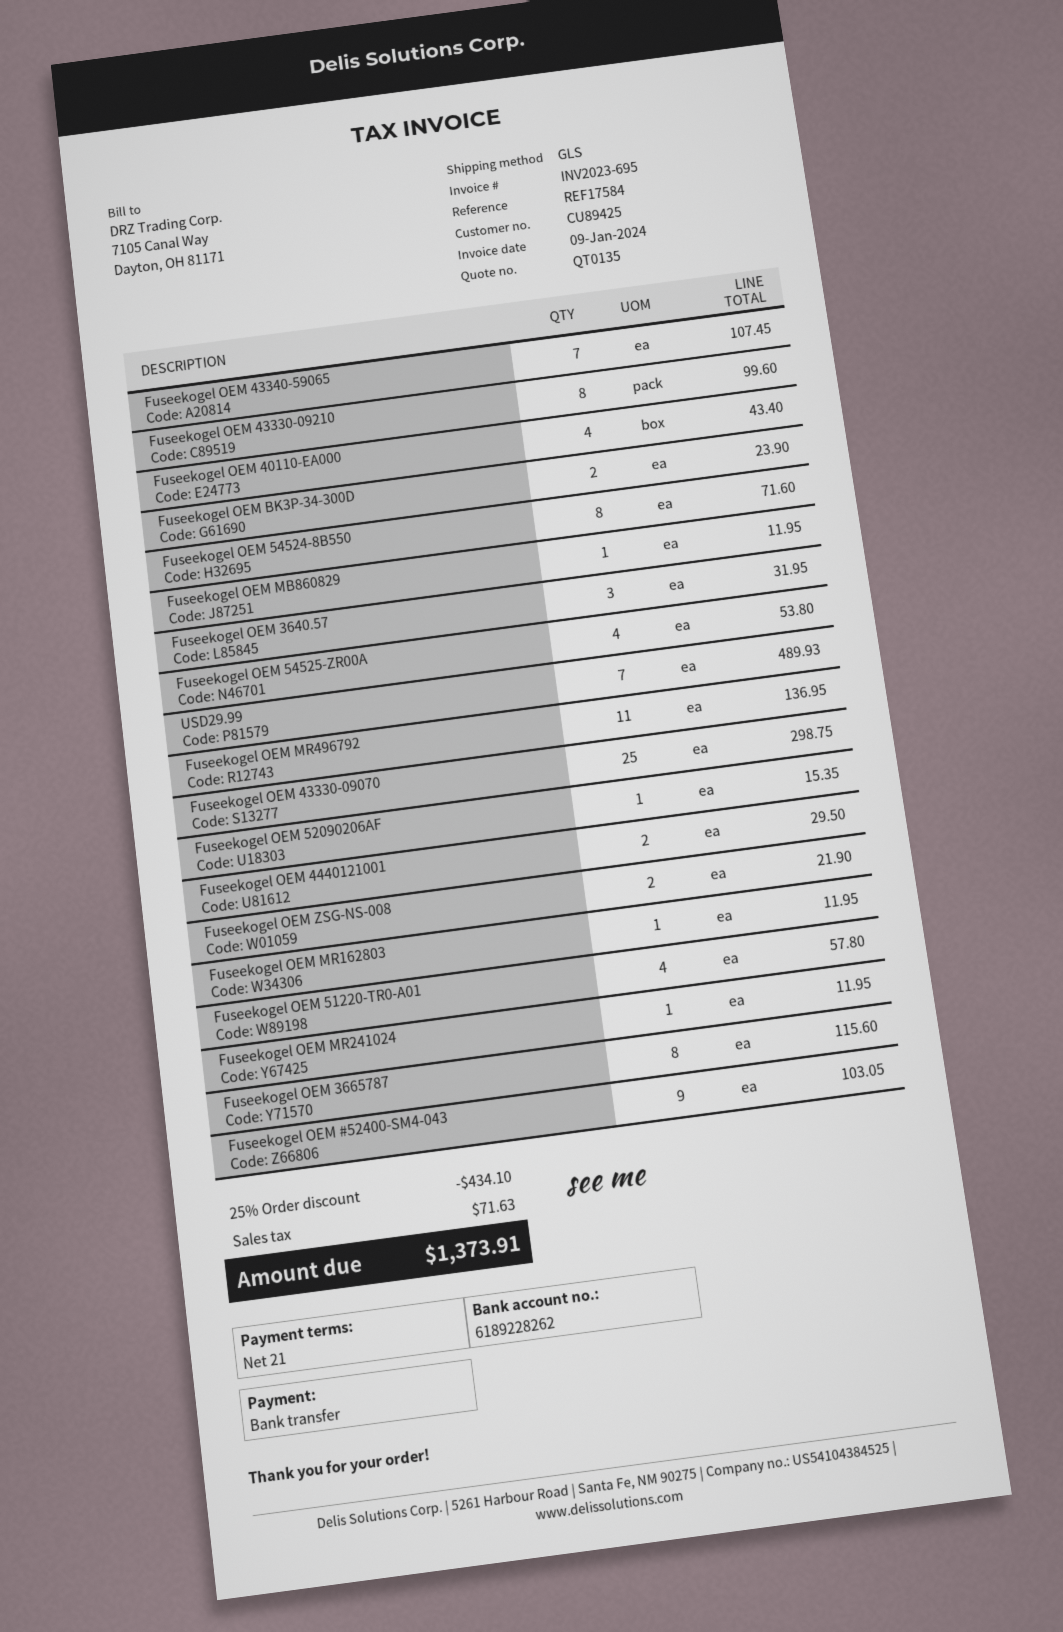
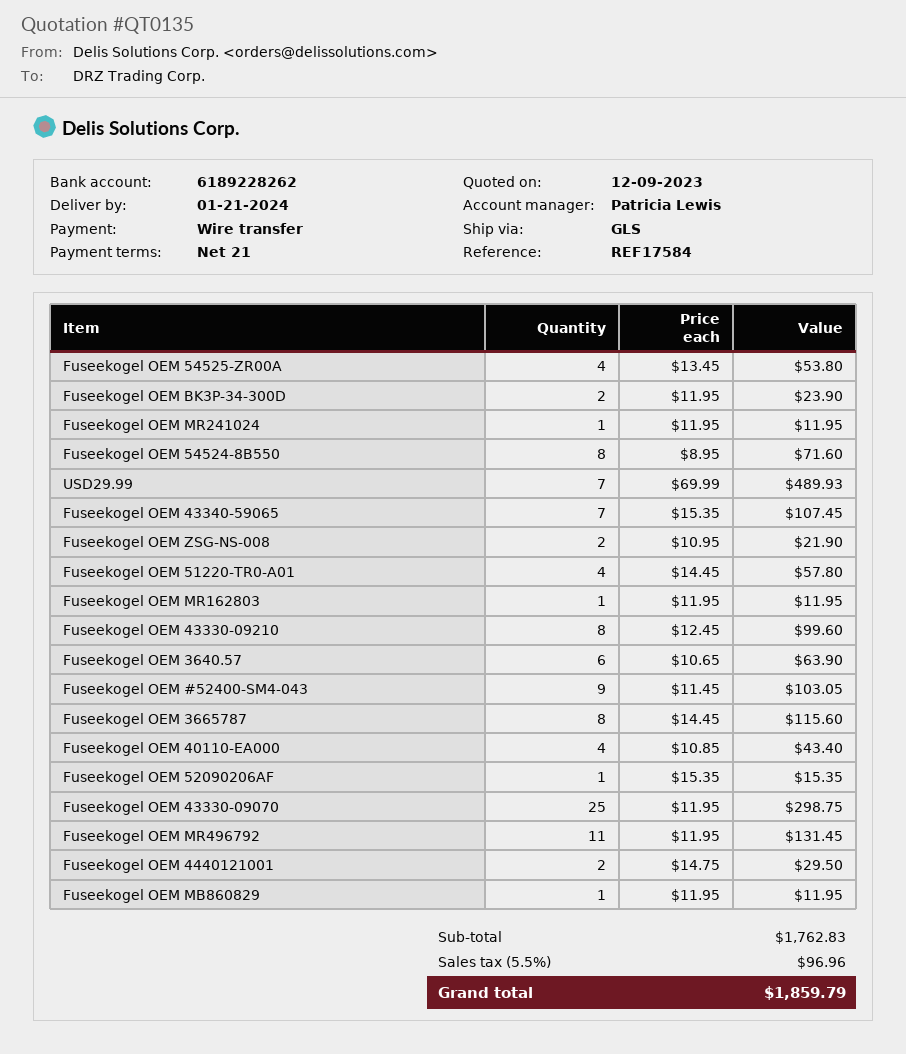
Fuseekogel OEM 3640.57: 3 for 31.95 -> 6 for 63.90
Fuseekogel OEM MR496792: 11 for 136.95 -> 11 for 131.45
discount: 25% = 434.10 -> none
tax: 71.63 -> 96.96
total: 1373.91 -> 1859.79

